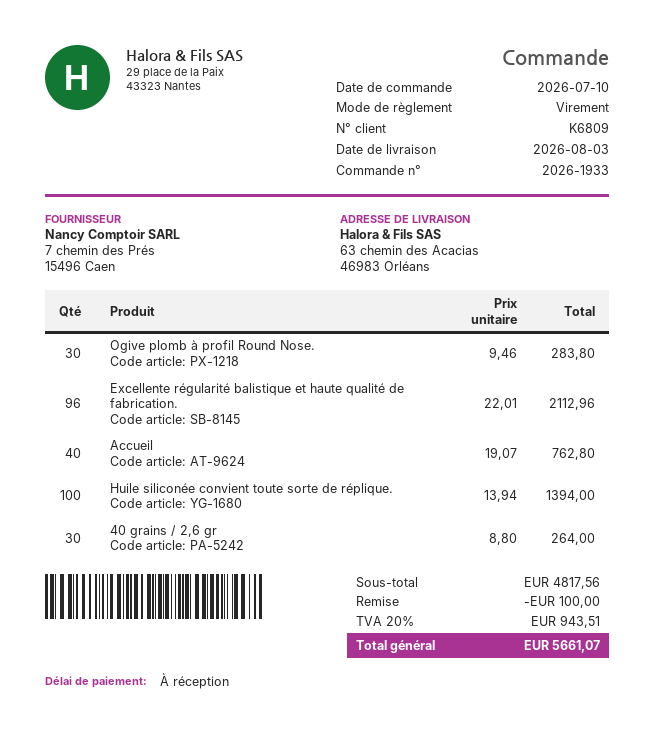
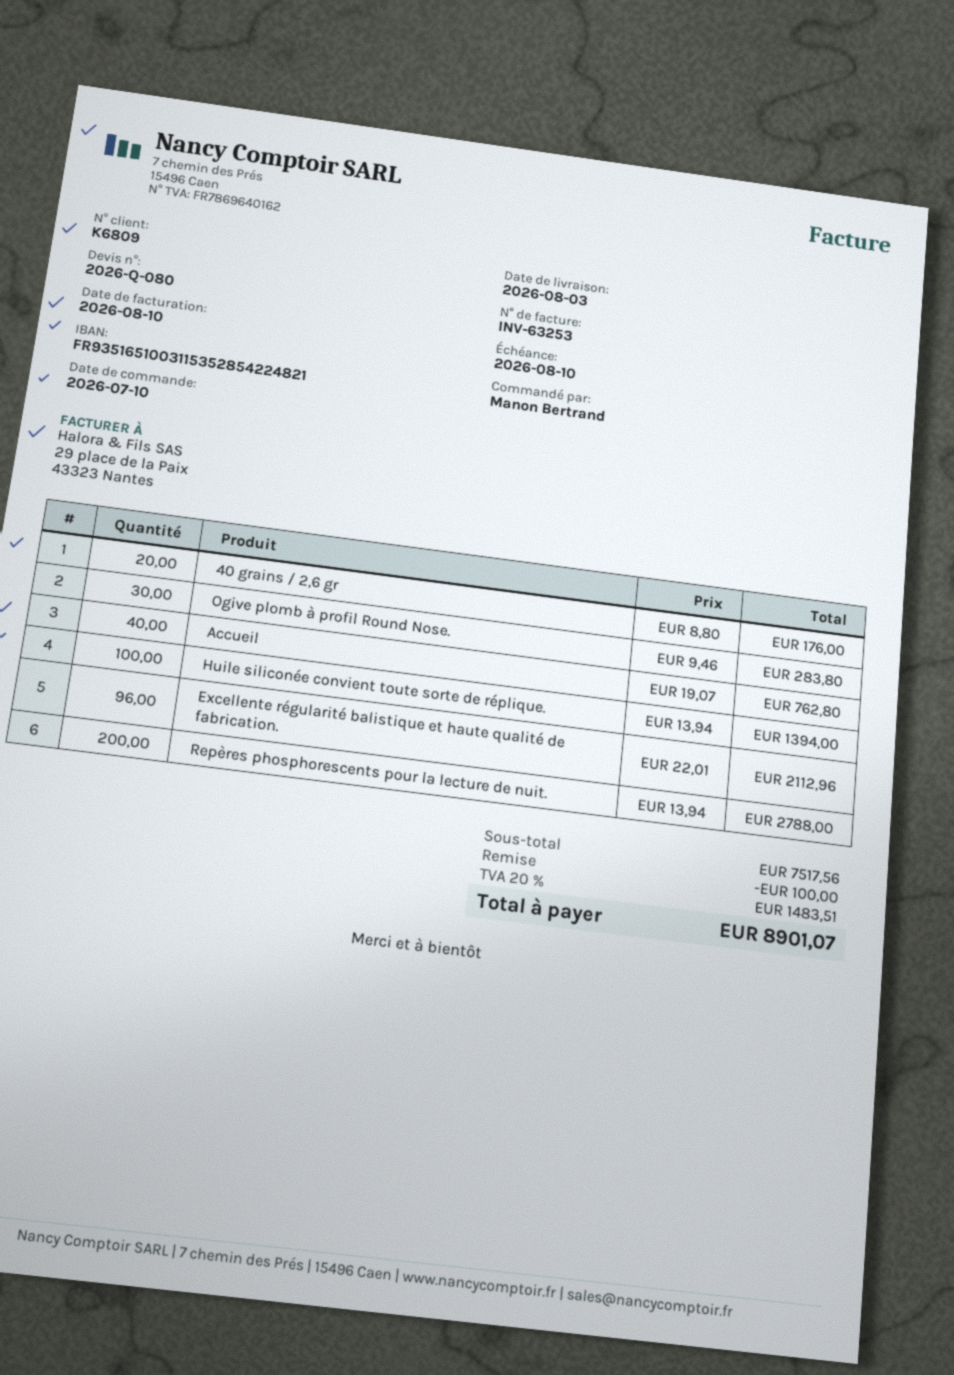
40 grains / 2,6 gr: 30 x 8.80 = 264.00 -> 20 x 8.80 = 176.00
Repères phosphorescents pour la lecture de nuit.: none -> 200 x 13.94 = 2788.00
subtotal: 4817.56 -> 7517.56
tax: 20% = 943.51 -> 20% = 1483.51
total: 5661.07 -> 8901.07

